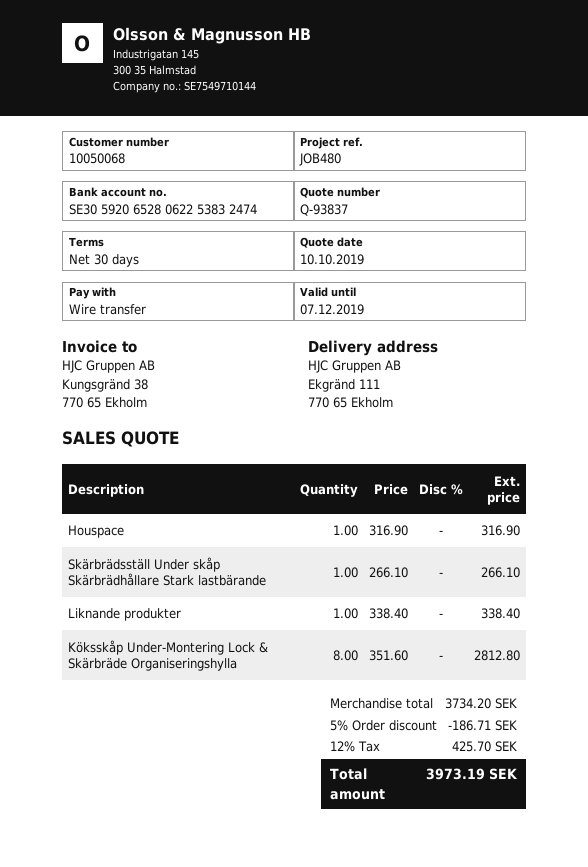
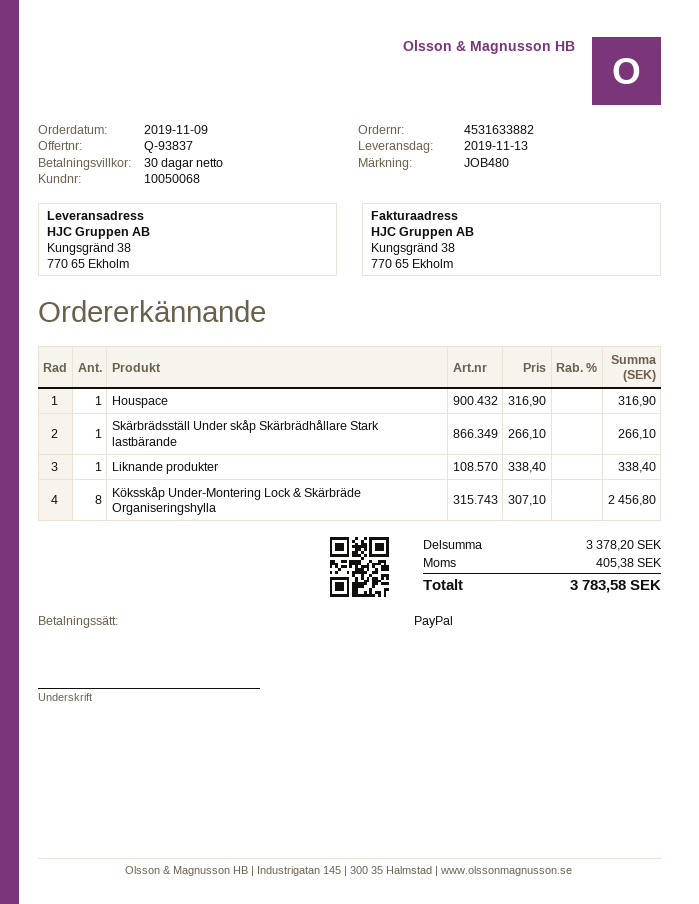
payment method: bank transfer -> PayPal
ship to: Ekgränd 111, 770 65 Ekholm -> Kungsgränd 38, 770 65 Ekholm
Köksskåp Under-Montering Lock & Skärbräde Organiseringshylla: 8 x 351.60 = 2812.80 -> 8 x 307.10 = 2456.80
subtotal: 3734.20 -> 3378.20
discount: 5% = 186.71 -> none
tax: 425.70 -> 405.38
total: 3973.19 -> 3783.58

